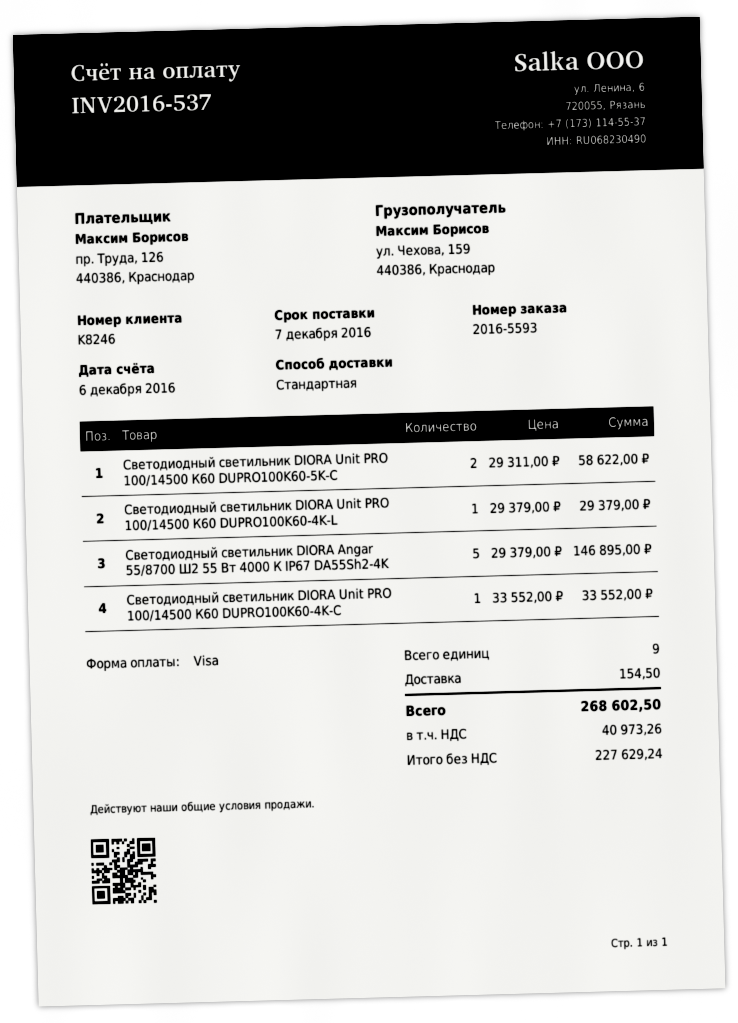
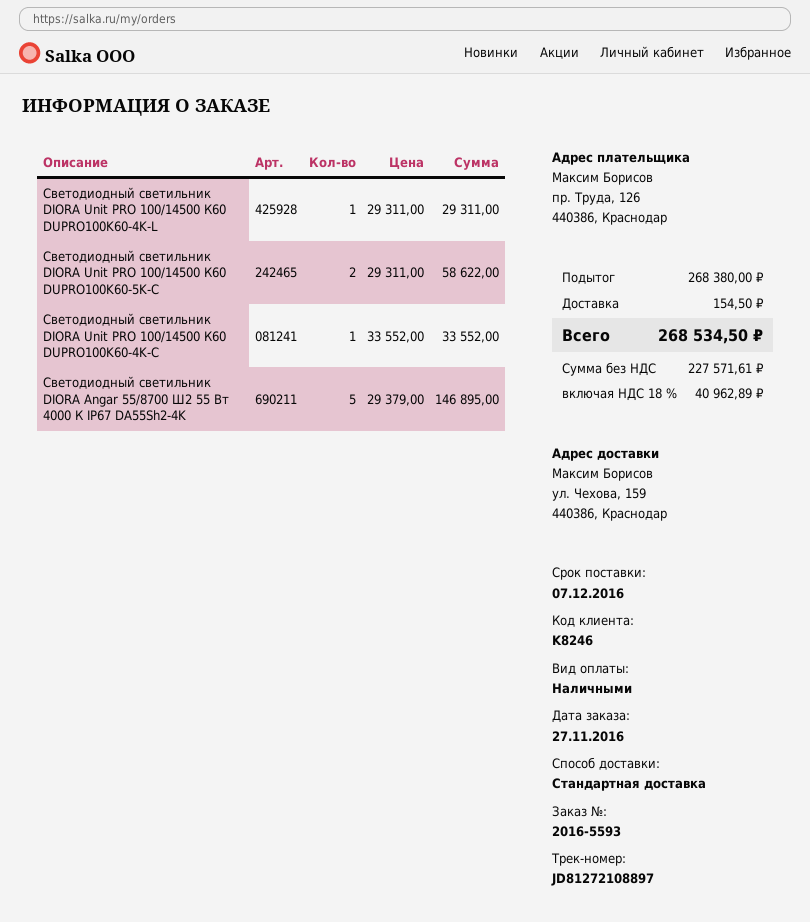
payment method: Visa -> cash
Светодиодный светильник DIORA Unit PRO 100/14500 К60 DUPRO100K60-4K-L: 1 x 29379.00 = 29379.00 -> 1 x 29311.00 = 29311.00
net: 227629.24 -> 227571.61
tax: 40973.26 -> 40962.89
total: 268602.50 -> 268534.50

